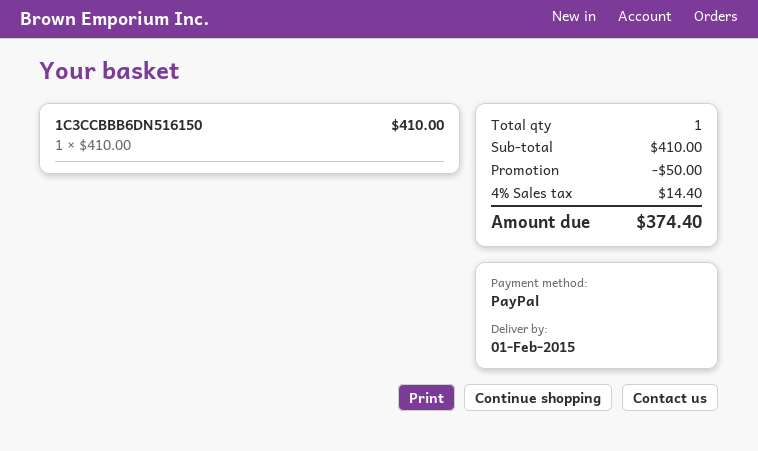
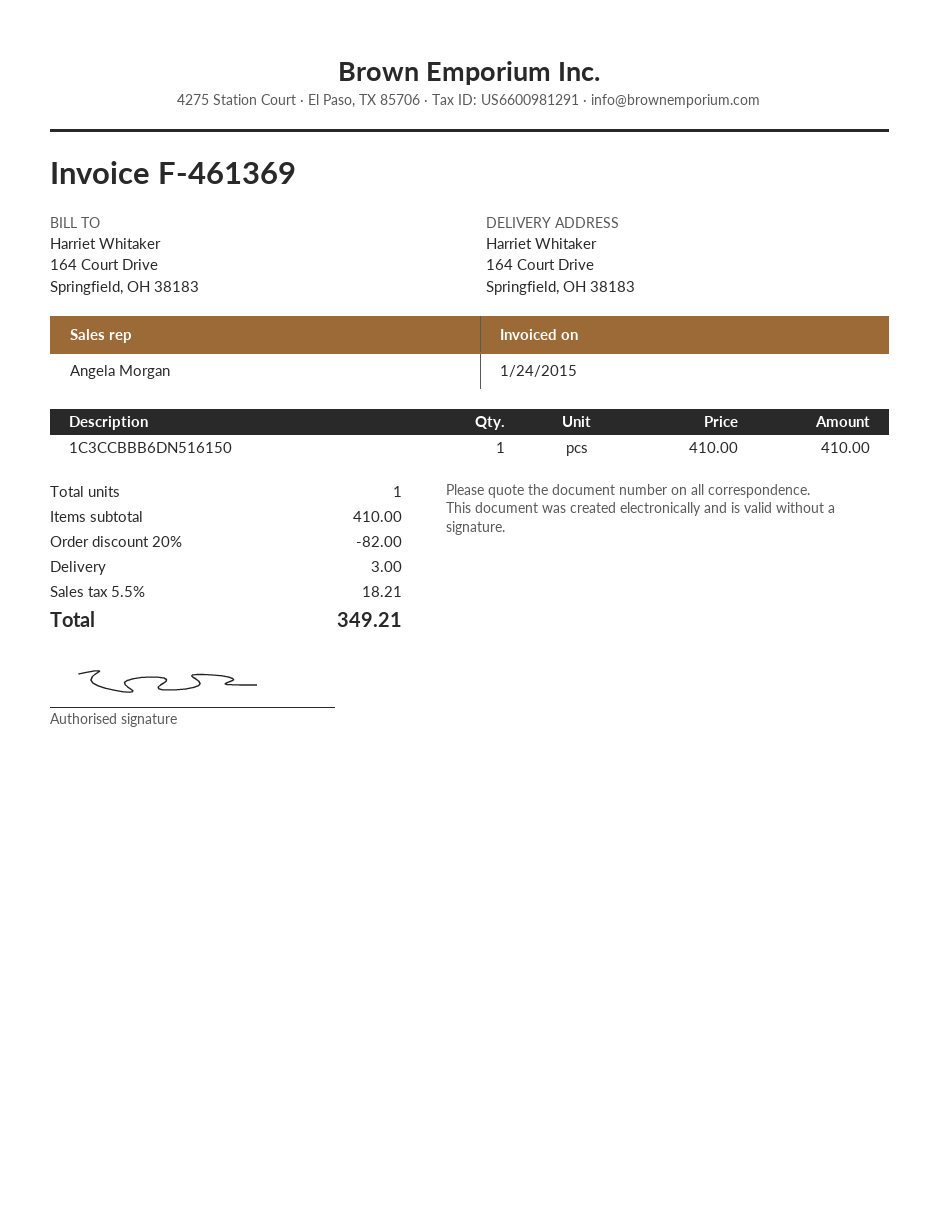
discount: 50.00 -> 82.00
shipping: none -> 3.00
tax: 4% = 14.40 -> 5.5% = 18.21
total: 374.40 -> 349.21

